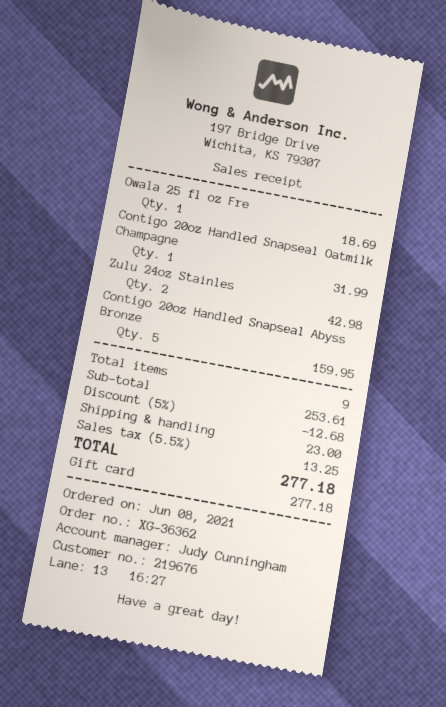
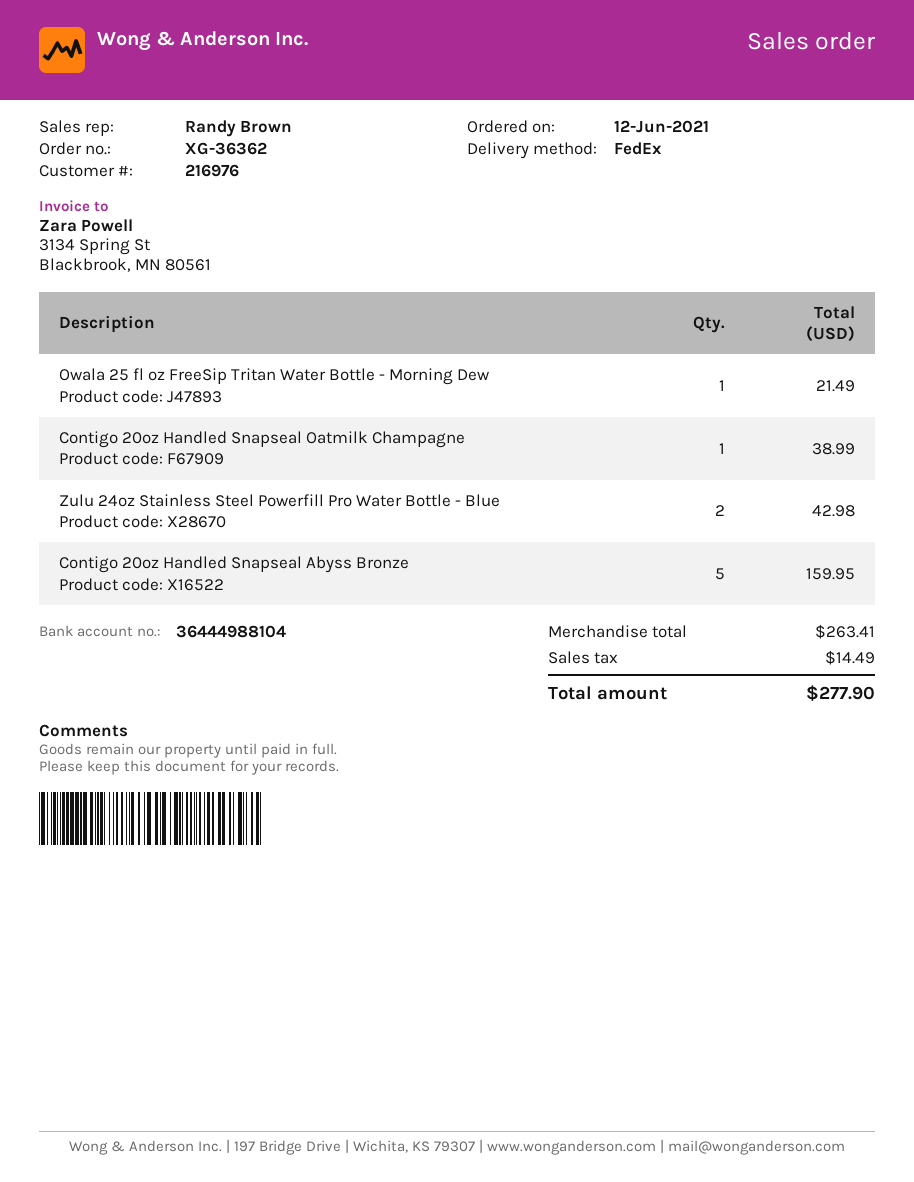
order date: 2021-06-08 -> 2021-06-12
customer number: 219676 -> 216976
sales rep: Judy Cunningham -> Randy Brown
Owala 25 fl oz Fre: 1 for 18.69 -> 1 for 21.49
Contigo 20oz Handled Snapseal Oatmilk Champagne: 1 for 31.99 -> 1 for 38.99
subtotal: 253.61 -> 263.41
discount: 5% = 12.68 -> none
shipping: 23.00 -> none
tax: 13.25 -> 14.49
total: 277.18 -> 277.90

